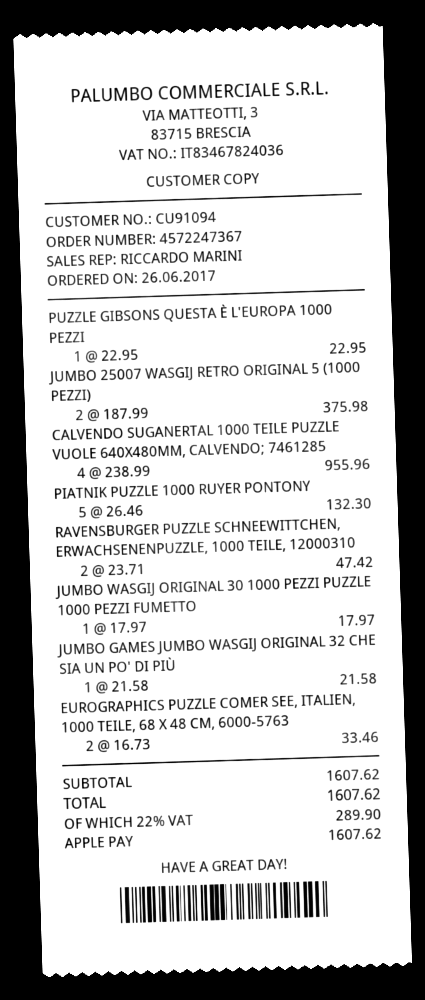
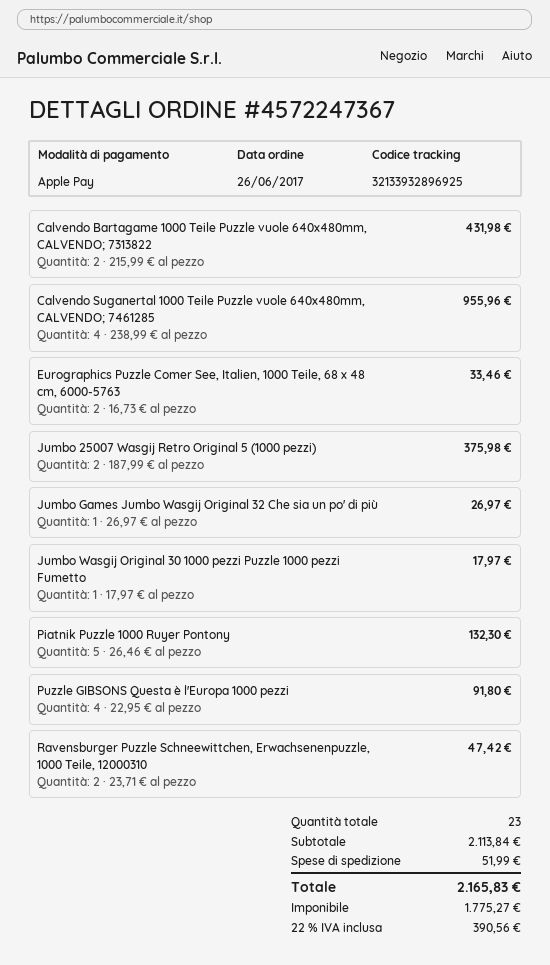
PUZZLE GIBSONS QUESTA È L'EUROPA 1000 PEZZI: 1 x 22.95 = 22.95 -> 4 x 22.95 = 91.80
JUMBO GAMES JUMBO WASGIJ ORIGINAL 32 CHE SIA UN PO' DI PIÙ: 1 x 21.58 = 21.58 -> 1 x 26.97 = 26.97
Calvendo Bartagame 1000 Teile Puzzle vuole 640x480mm, CALVENDO; 7313822: none -> 2 x 215.99 = 431.98
subtotal: 1607.62 -> 2113.84
shipping: none -> 51.99
tax: 22% = 289.90 -> 22% = 390.56
total: 1607.62 -> 2165.83

